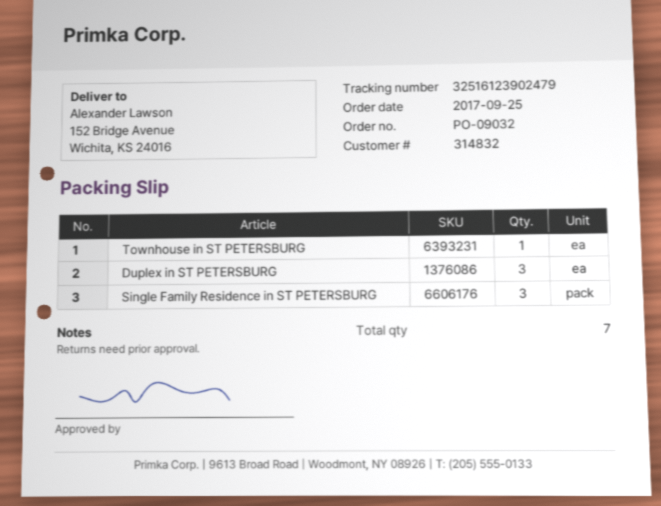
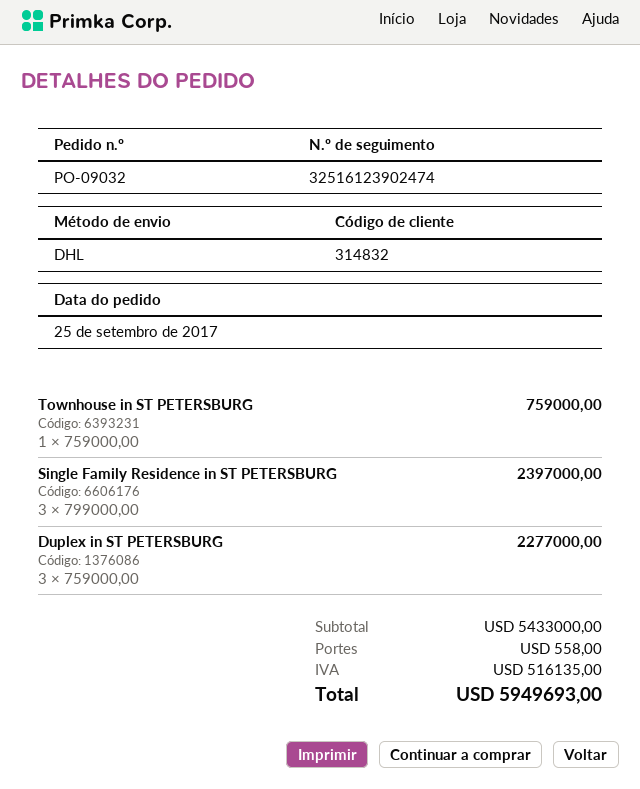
tracking number: 32516123902479 -> 32516123902474

